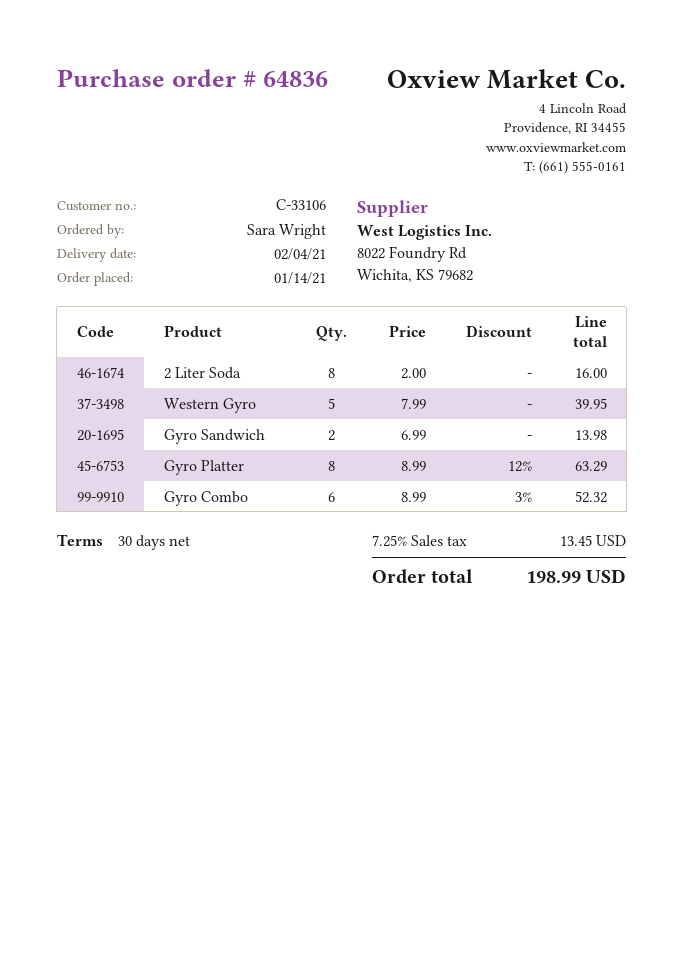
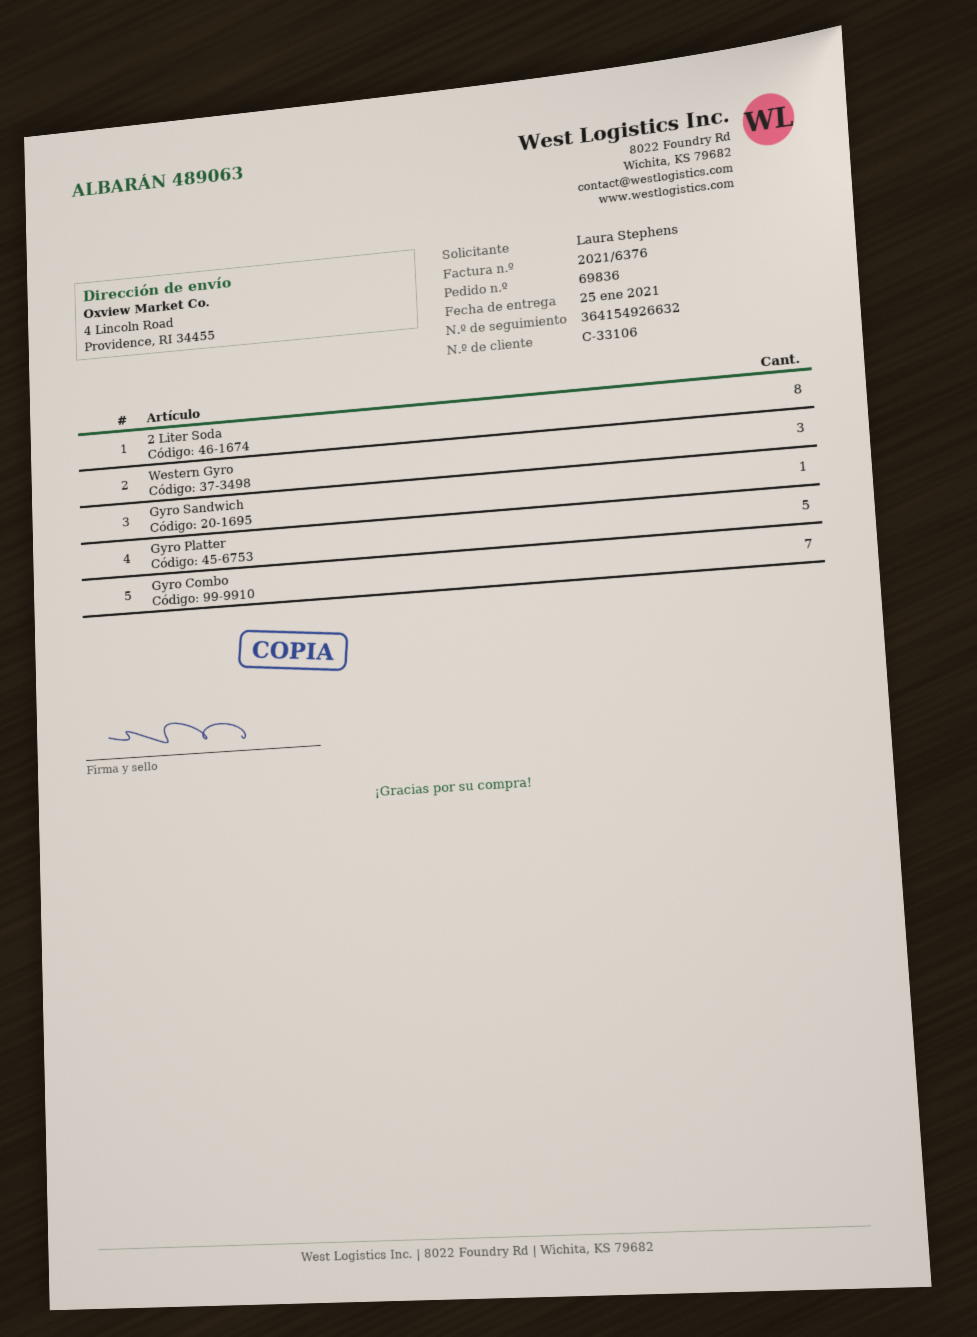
order number: 64836 -> 69836
delivery date: 2021-02-04 -> 2021-01-25
ordered by: Sara Wright -> Laura Stephens
Western Gyro: 5 -> 3
Gyro Sandwich: 2 -> 1
Gyro Platter: 8 -> 5
Gyro Combo: 6 -> 7

